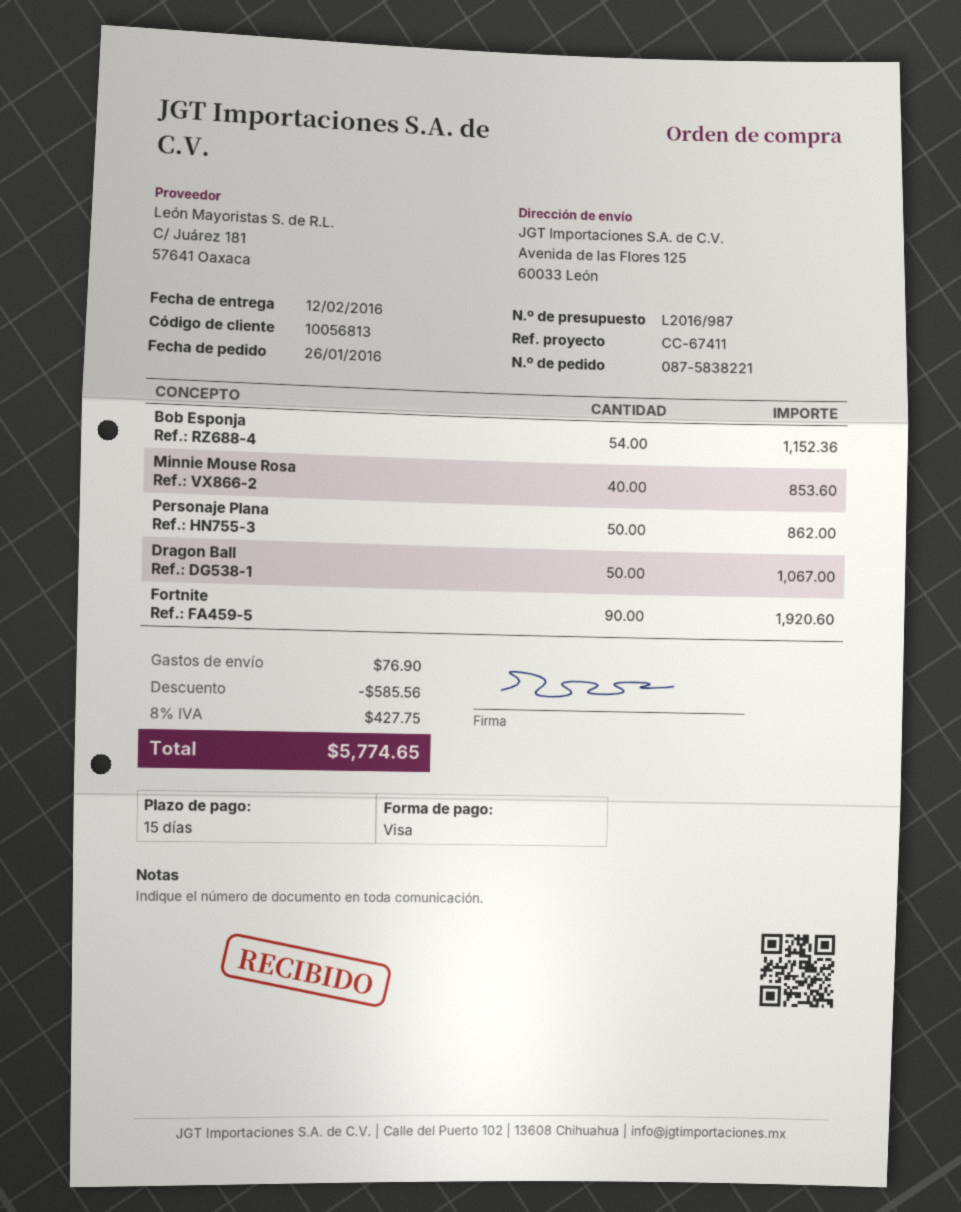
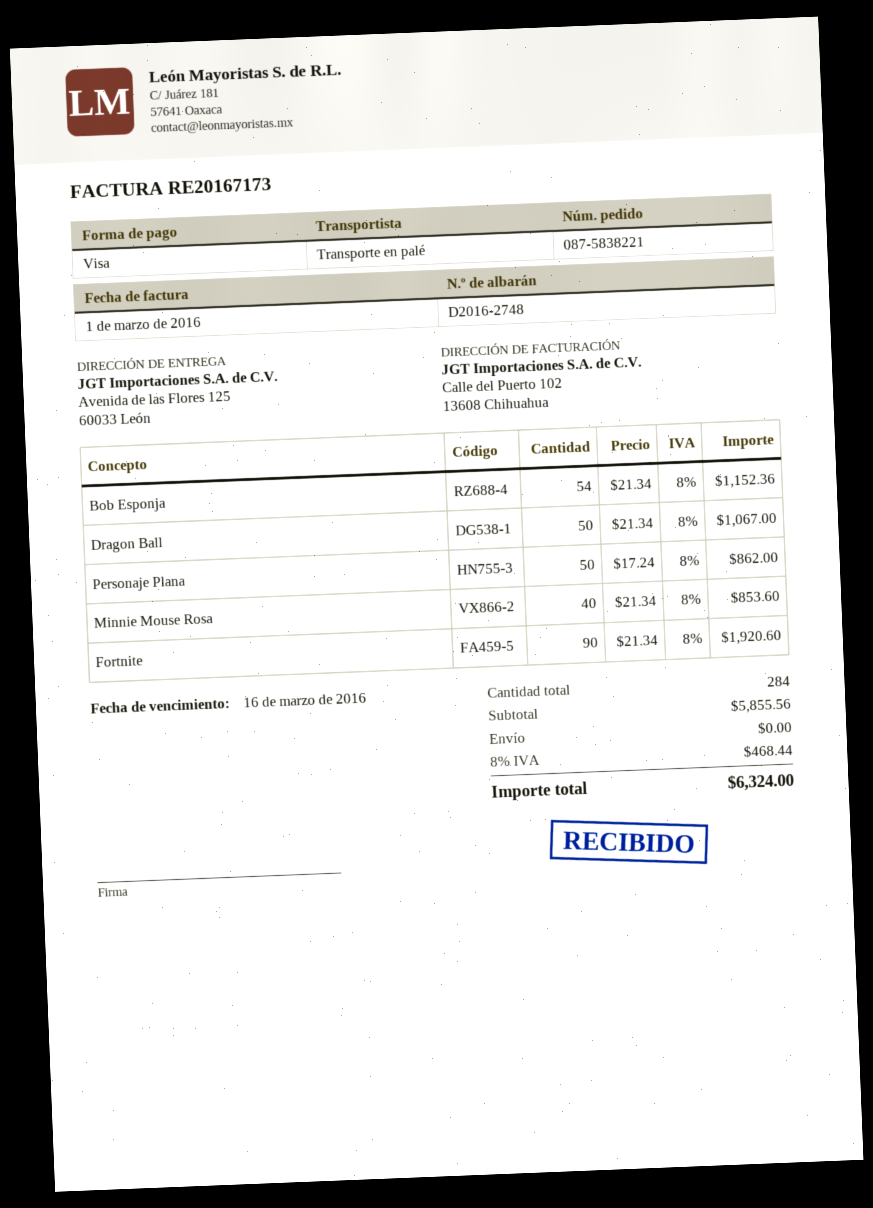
discount: 585.56 -> none
shipping: 76.90 -> 0.00
tax: 8% = 427.75 -> 8% = 468.44
total: 5774.65 -> 6324.00

